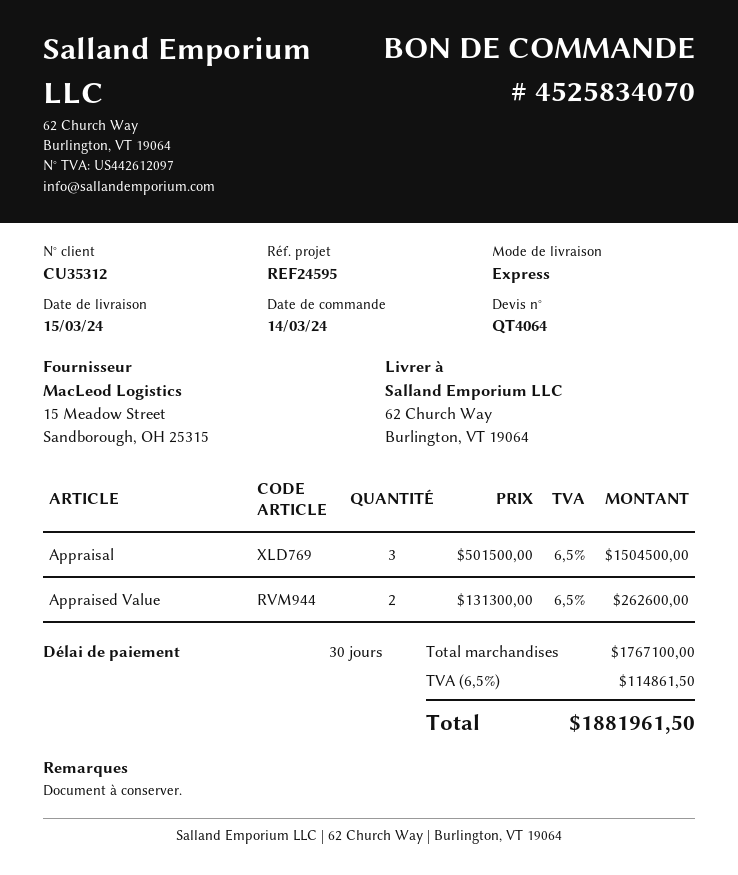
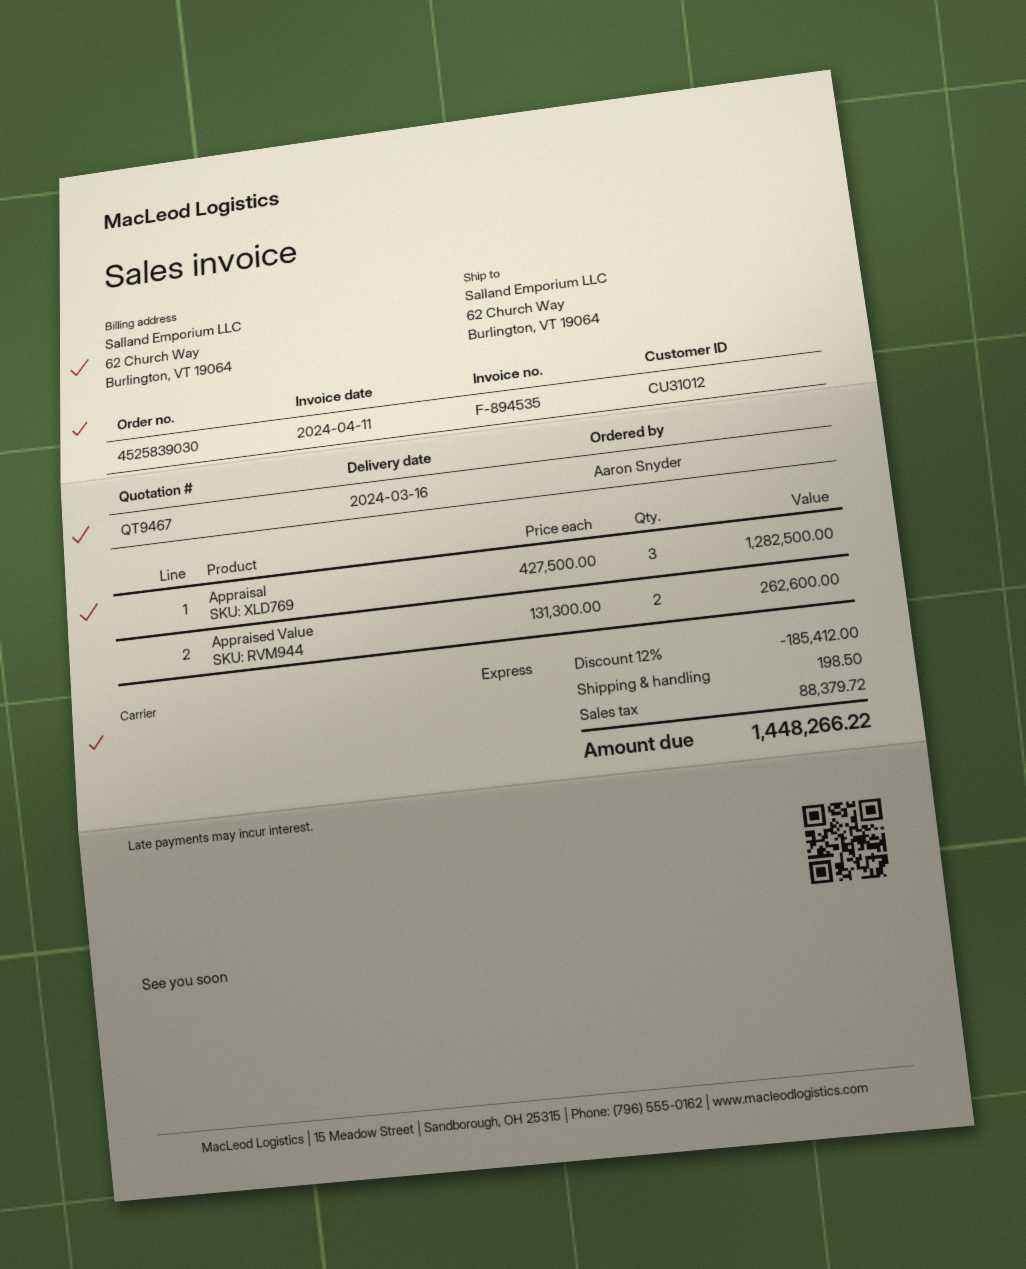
quote number: QT4064 -> QT9467
order number: 4525834070 -> 4525839030
delivery date: 2024-03-15 -> 2024-03-16
customer number: CU35312 -> CU31012
Appraisal: 3 x 501500.00 = 1504500.00 -> 3 x 427500.00 = 1282500.00
discount: none -> 12% = 185412.00
shipping: none -> 198.50
tax: 114861.50 -> 88379.72
total: 1881961.50 -> 1448266.22

